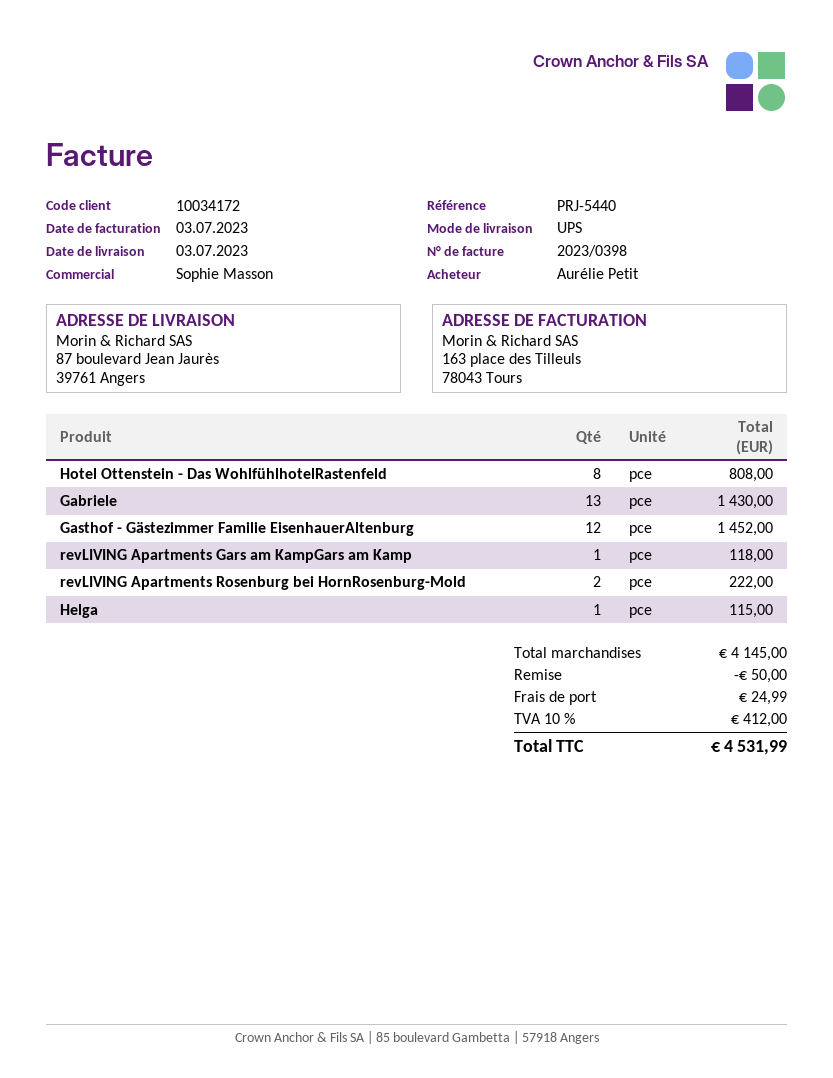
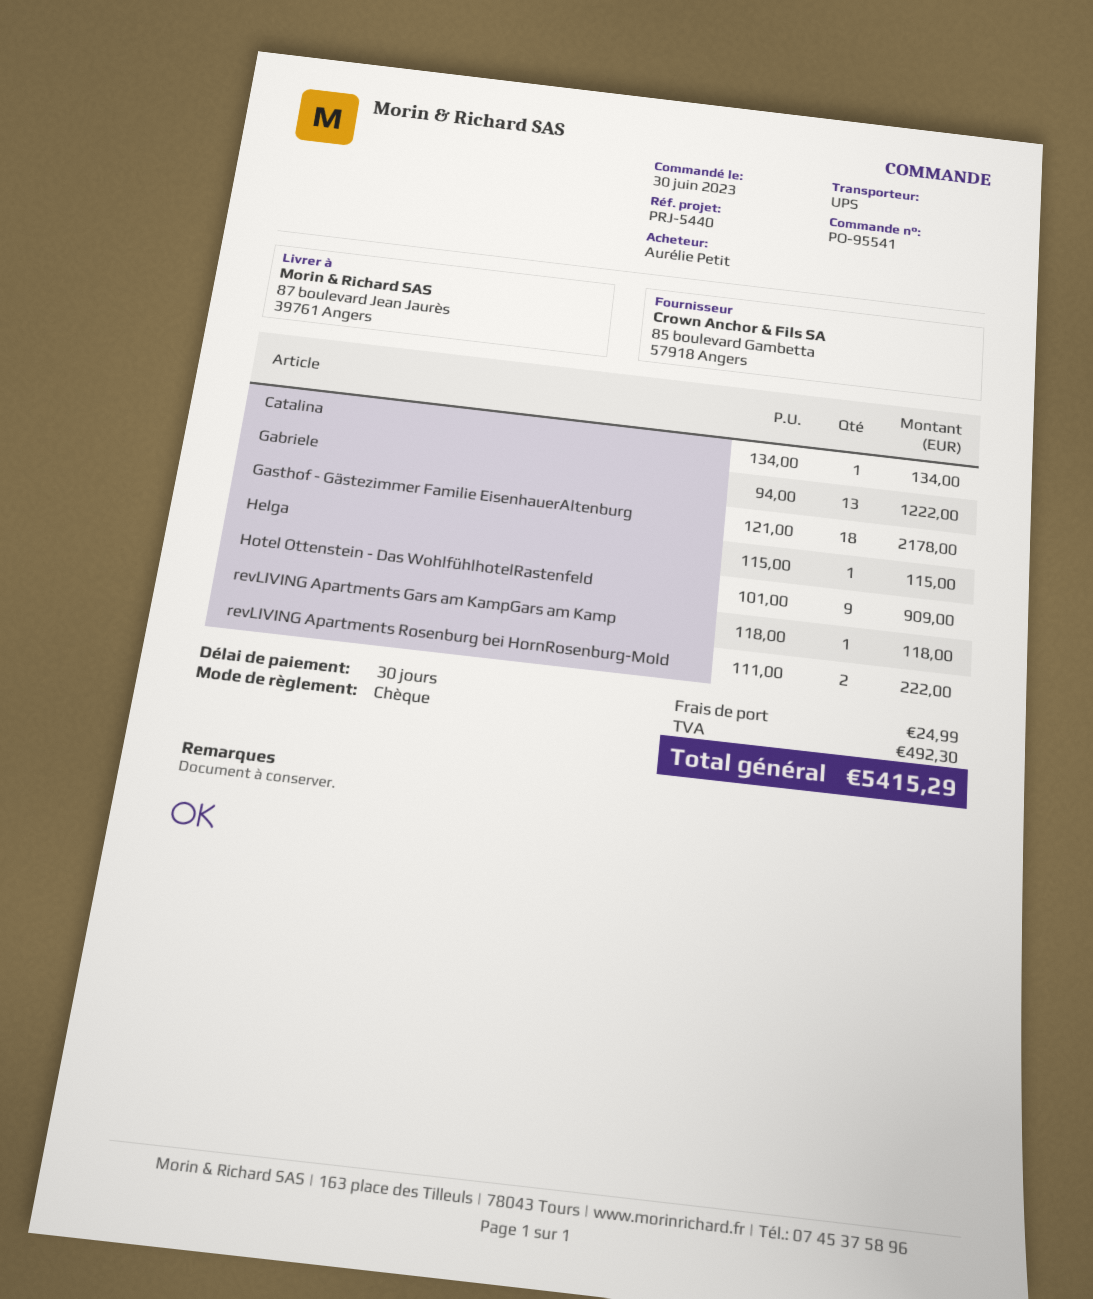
Hotel Ottenstein - Das WohlfühlhotelRastenfeld: 8 for 808.00 -> 9 for 909.00
Gabriele: 13 for 1430.00 -> 13 for 1222.00
Gasthof - Gästezimmer Familie EisenhauerAltenburg: 12 for 1452.00 -> 18 for 2178.00
Catalina: none -> 1 for 134.00
discount: 50.00 -> none
tax: 412.00 -> 492.30
total: 4531.99 -> 5415.29

